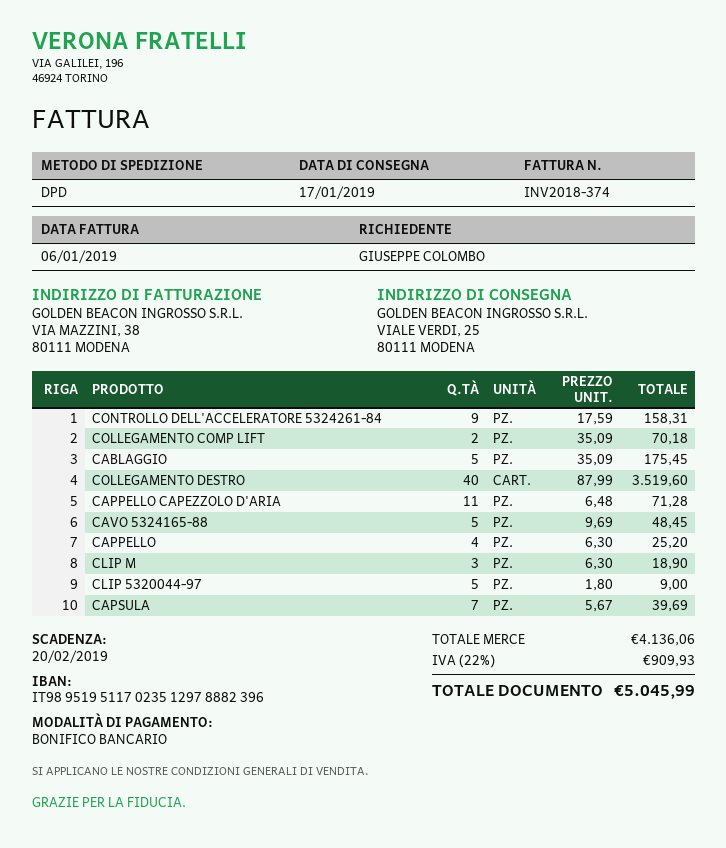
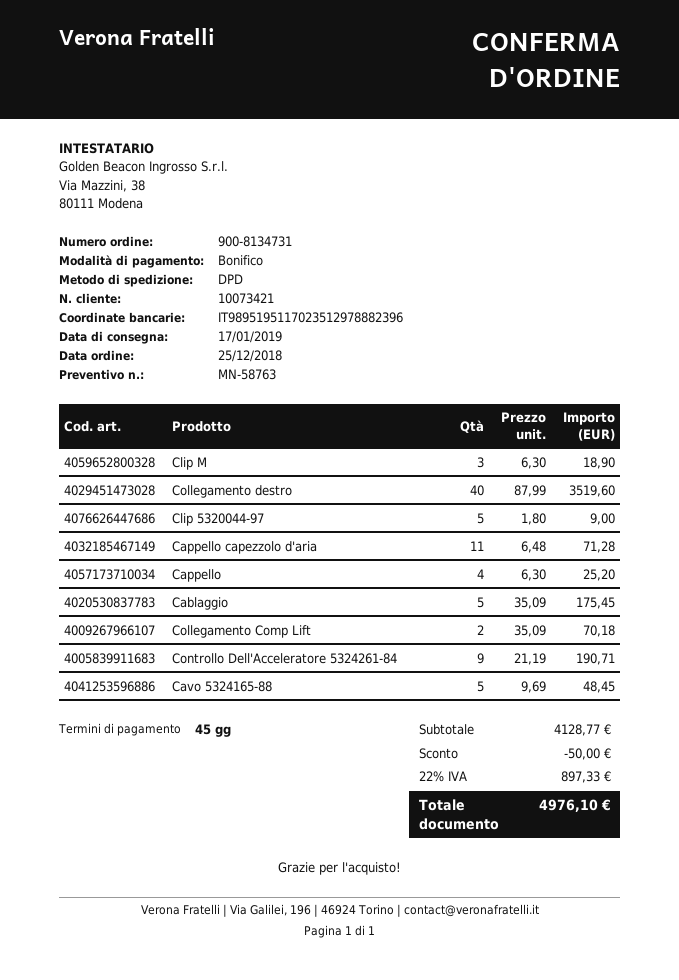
CONTROLLO DELL'ACCELERATORE 5324261-84: 9 x 17.59 = 158.31 -> 9 x 21.19 = 190.71
CAPSULA: 7 x 5.67 = 39.69 -> none
subtotal: 4136.06 -> 4128.77
discount: none -> 50.00
tax: 22% = 909.93 -> 22% = 897.33
total: 5045.99 -> 4976.10

